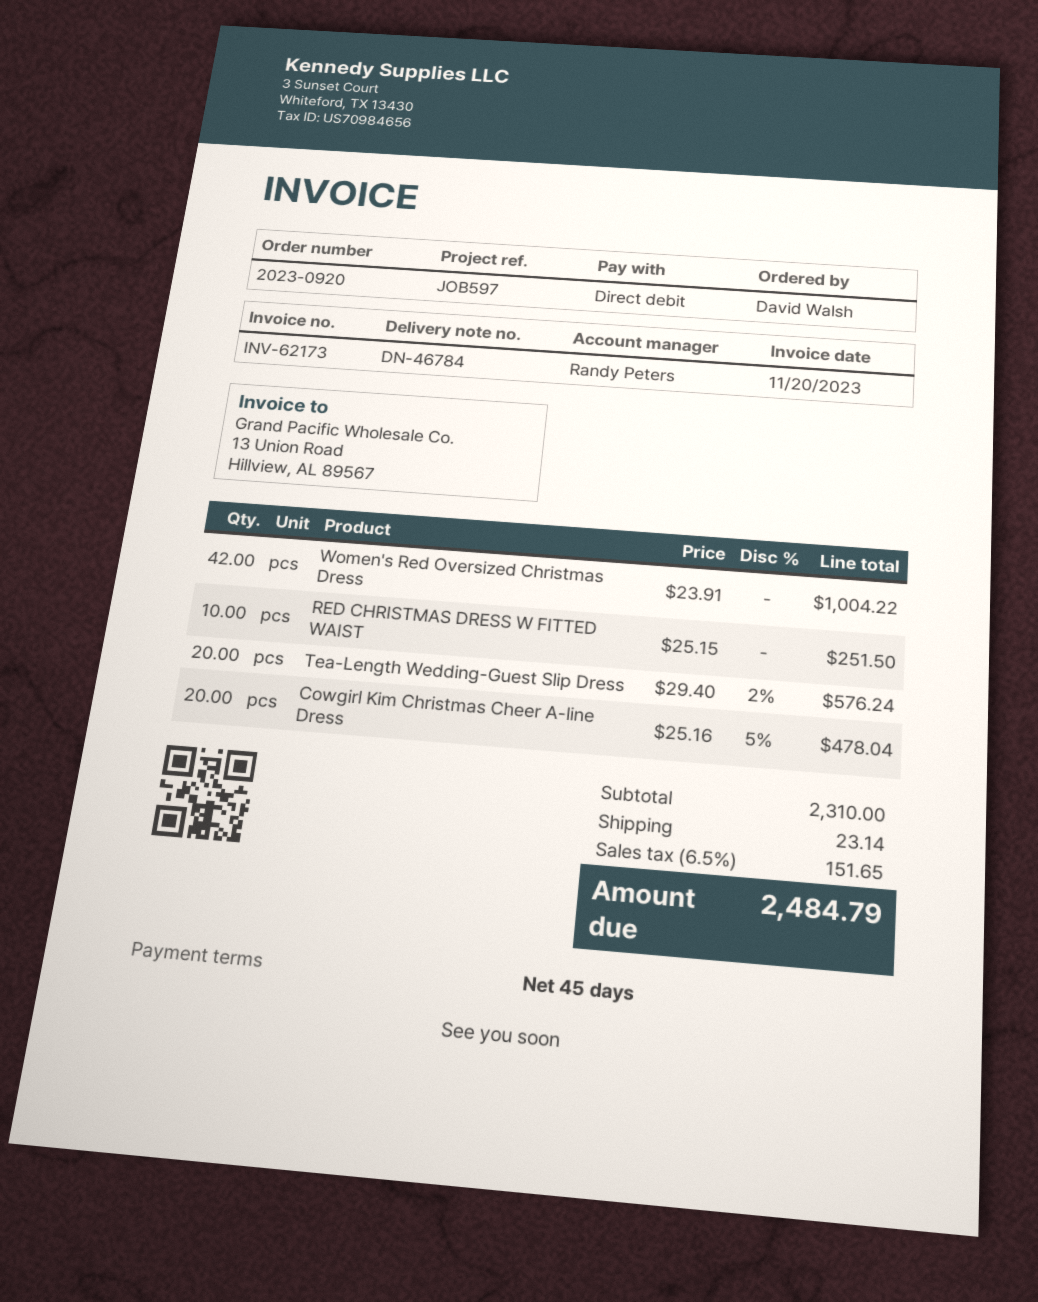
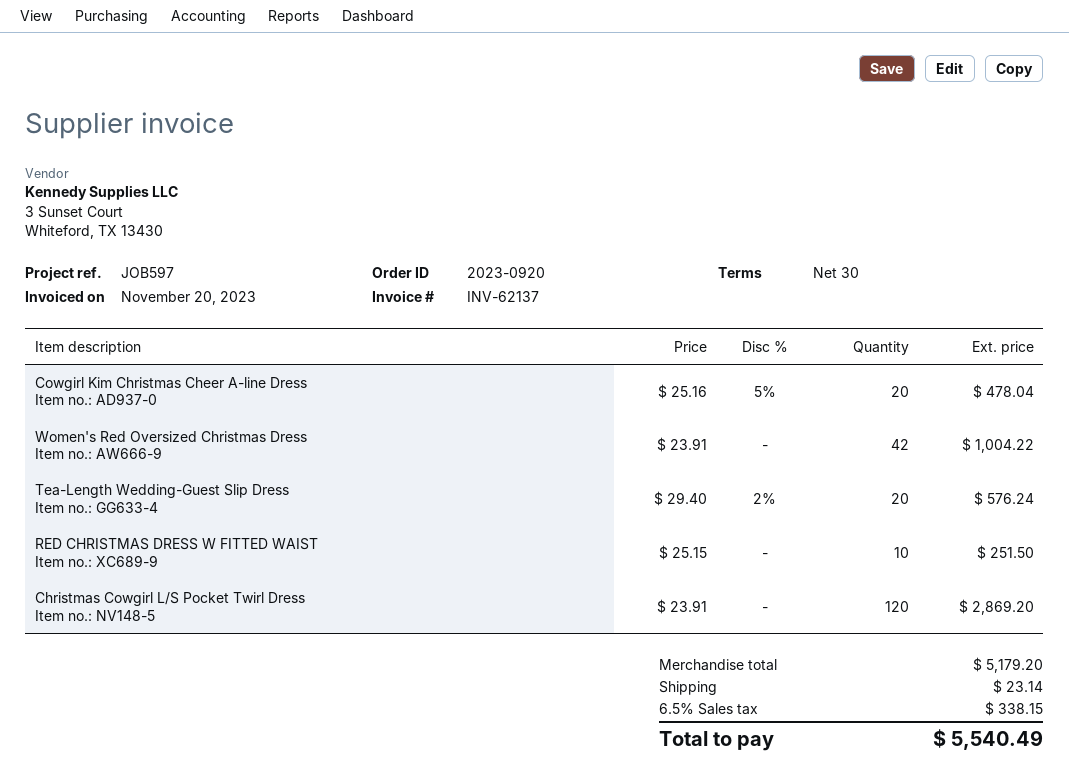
invoice number: INV-62173 -> INV-62137
payment terms: 45 days -> 30 days
Christmas Cowgirl L/S Pocket Twirl Dress: none -> 120 x 23.91 = 2869.20
subtotal: 2310.00 -> 5179.20
tax: 6.5% = 151.65 -> 6.5% = 338.15
total: 2484.79 -> 5540.49

